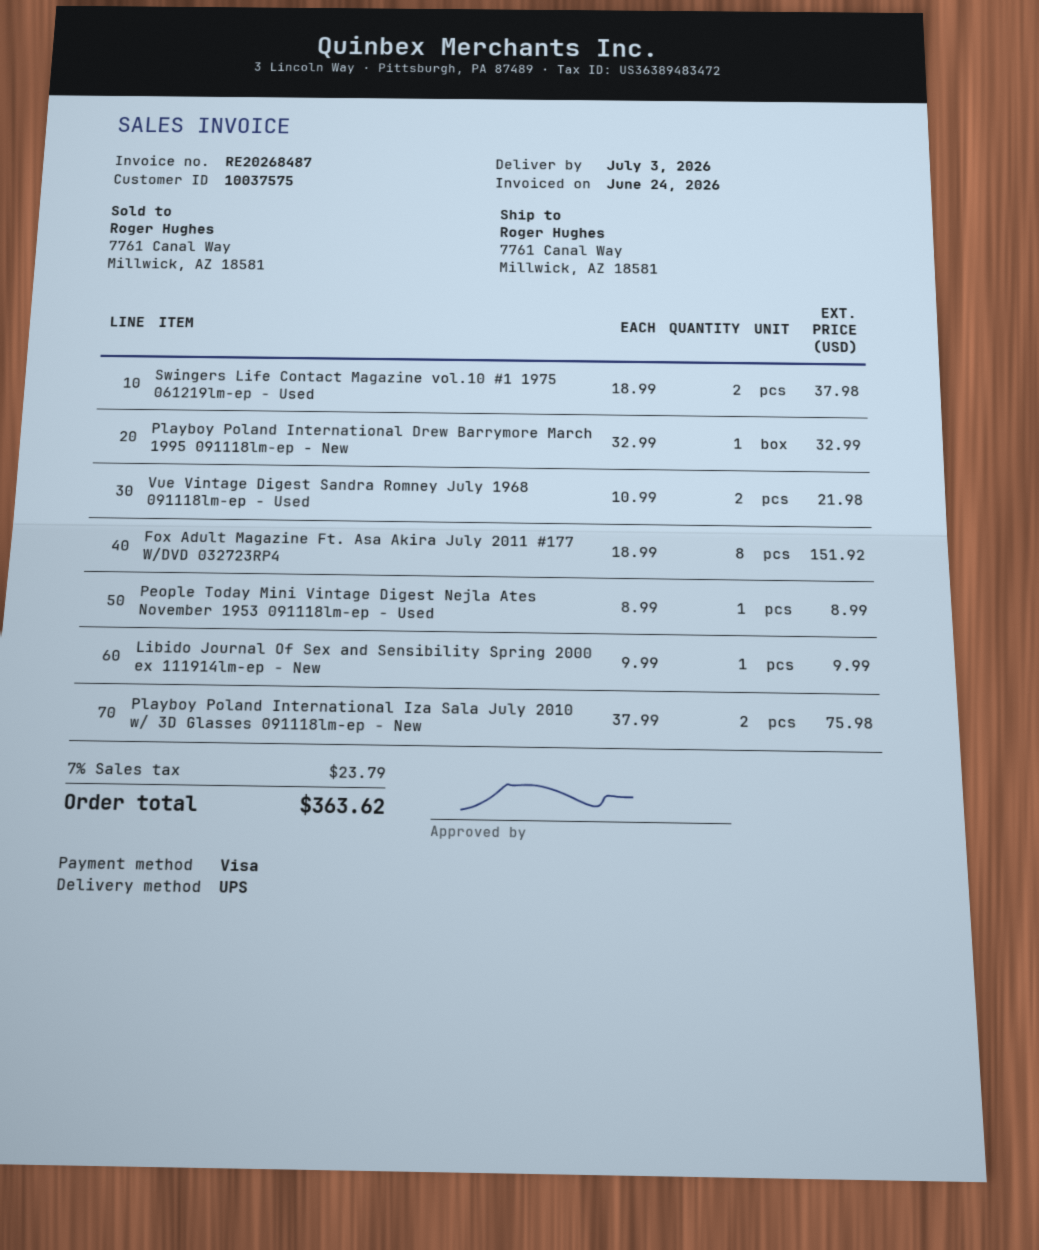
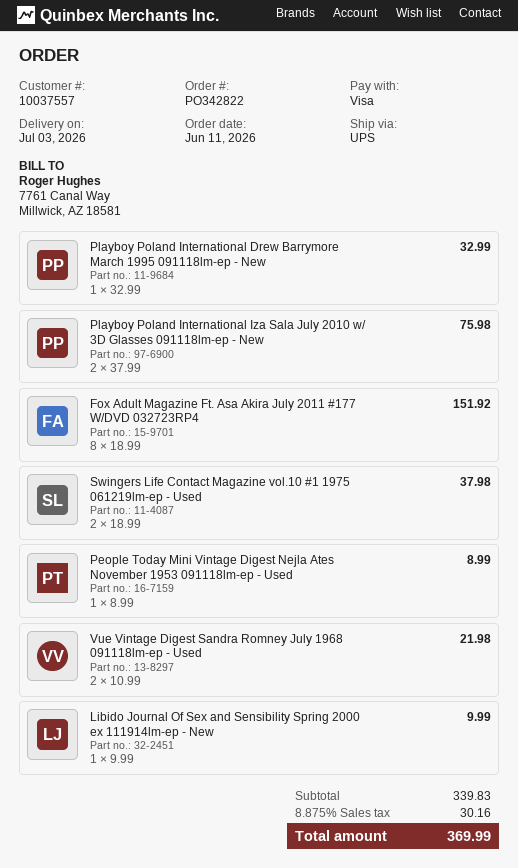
customer number: 10037575 -> 10037557
tax: 7% = 23.79 -> 8.875% = 30.16
total: 363.62 -> 369.99

